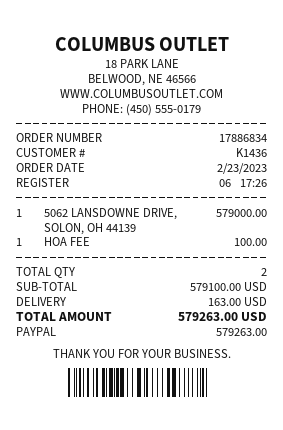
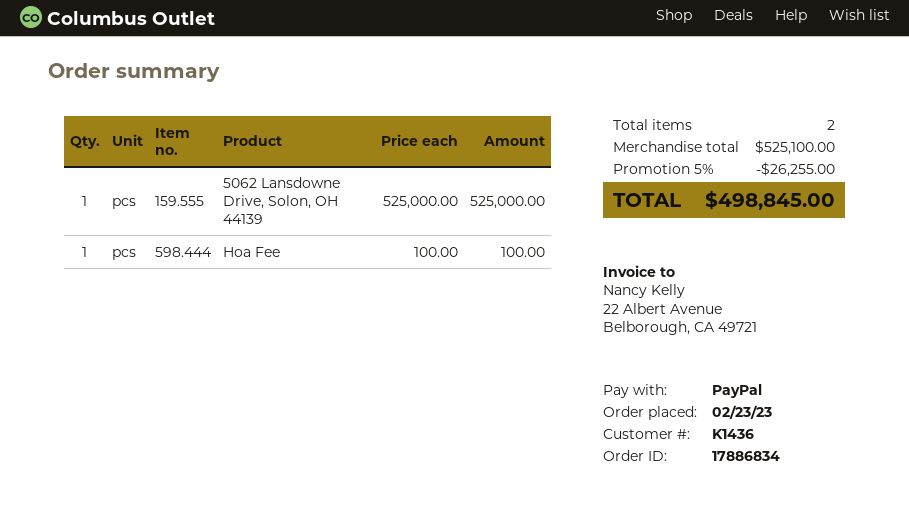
5062 LANSDOWNE DRIVE, SOLON, OH 44139: 1 x 579000.00 = 579000.00 -> 1 x 525000.00 = 525000.00
subtotal: 579100.00 -> 525100.00
discount: none -> 5% = 26255.00
shipping: 163.00 -> none
total: 579263.00 -> 498845.00

